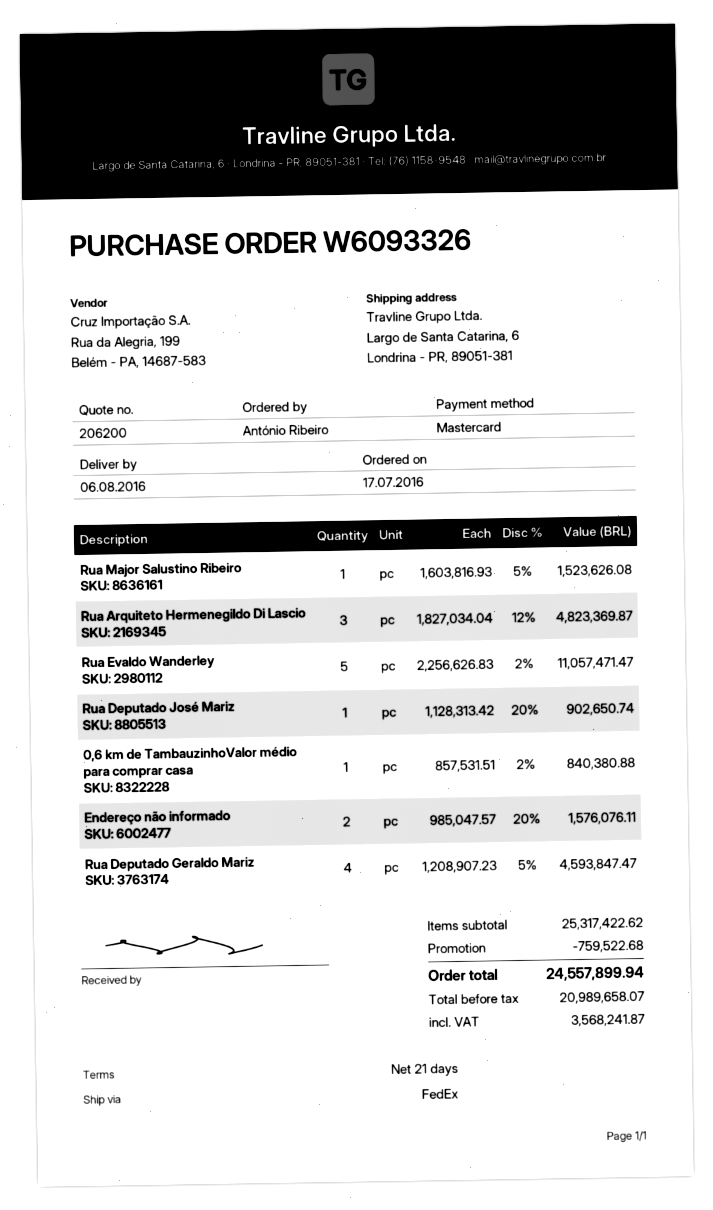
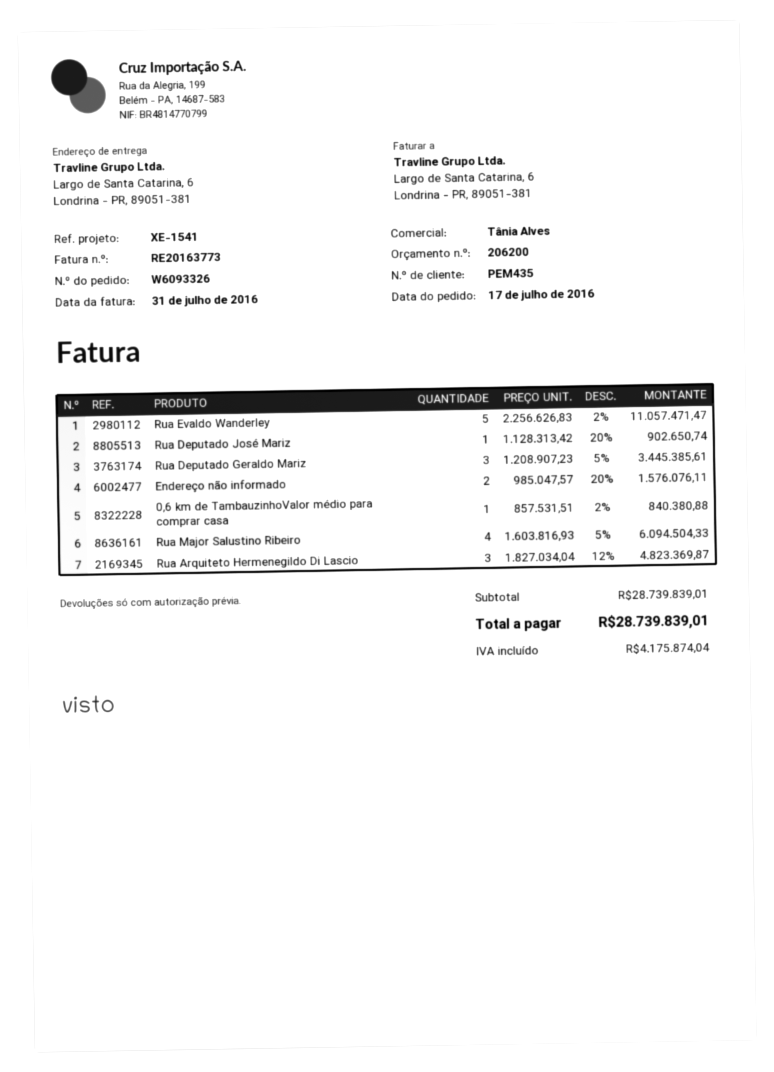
Rua Major Salustino Ribeiro: 1 x 1603816.93 - 5% = 1523626.08 -> 4 x 1603816.93 - 5% = 6094504.33
Rua Deputado Geraldo Mariz: 4 x 1208907.23 - 5% = 4593847.47 -> 3 x 1208907.23 - 5% = 3445385.61
subtotal: 25317422.62 -> 28739839.01
discount: 759522.68 -> none
tax: 3568241.87 -> 4175874.04
total: 24557899.94 -> 28739839.01

